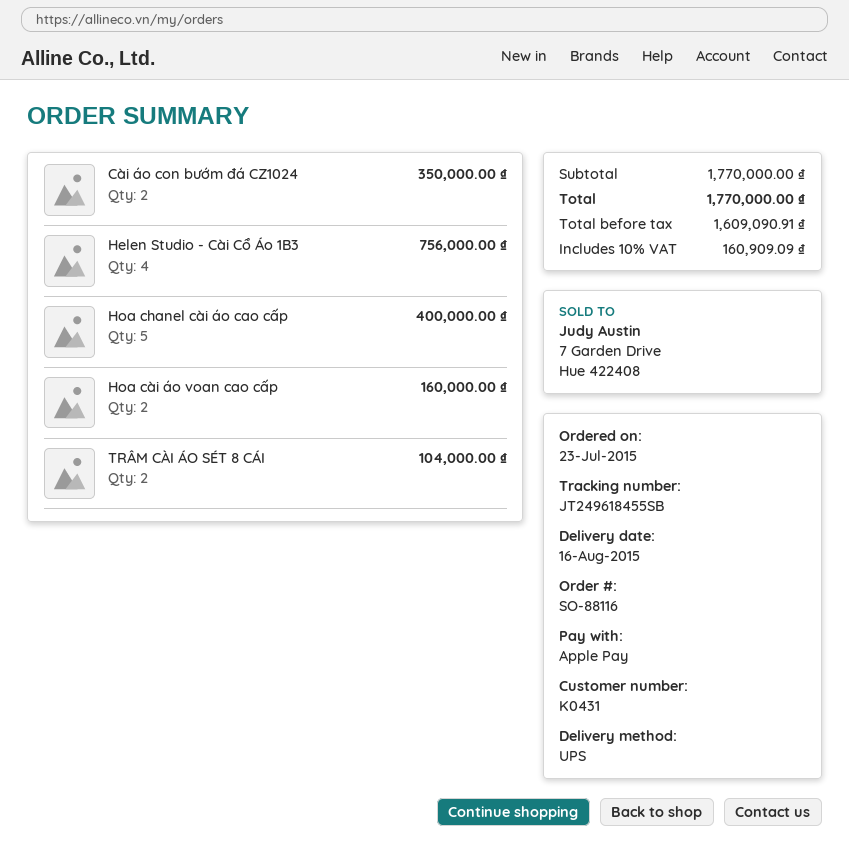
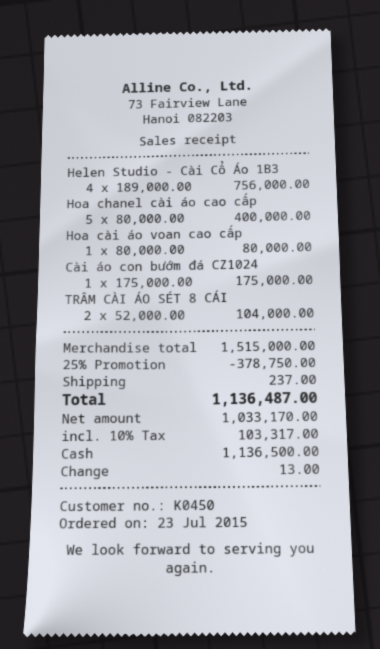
customer number: K0431 -> K0450
payment method: Apple Pay -> cash
Cài áo con bướm đá CZ1024: 2 for 350000.00 -> 1 for 175000.00
Hoa cài áo voan cao cấp: 2 for 160000.00 -> 1 for 80000.00
subtotal: 1770000.00 -> 1515000.00
discount: none -> 25% = 378750.00
shipping: none -> 237.00
net: 1609090.91 -> 1033170.00
tax: 10% = 160909.09 -> 10% = 103317.00
total: 1770000.00 -> 1136487.00

